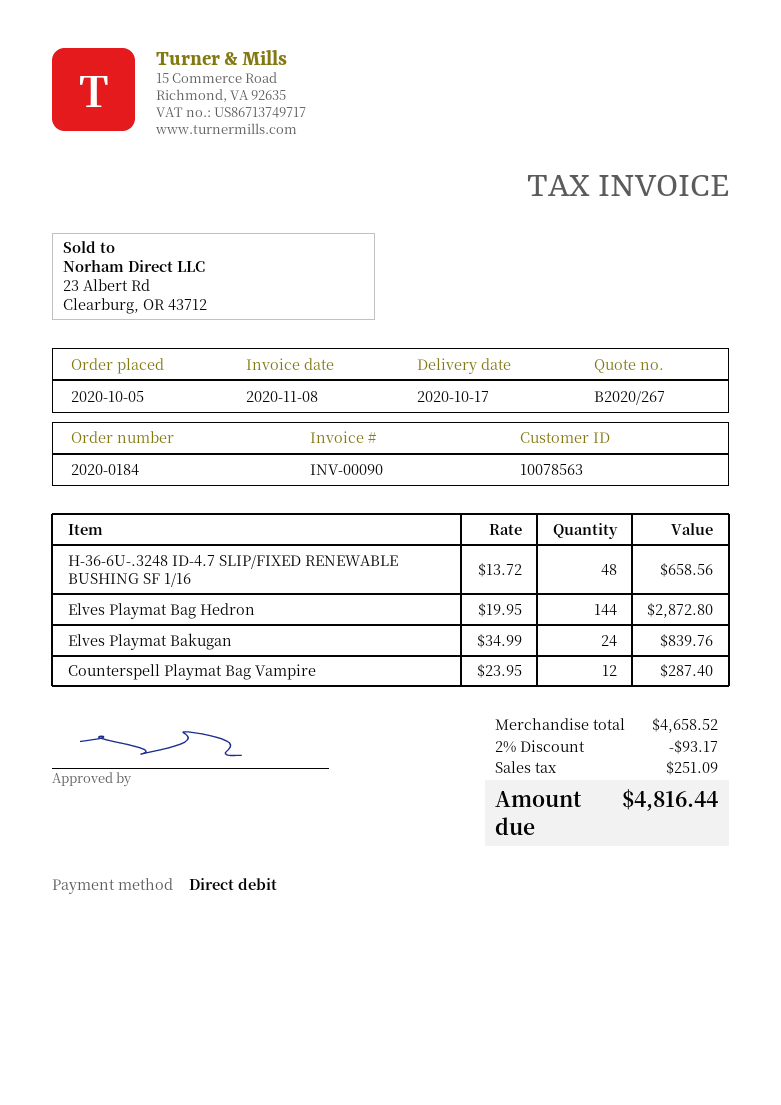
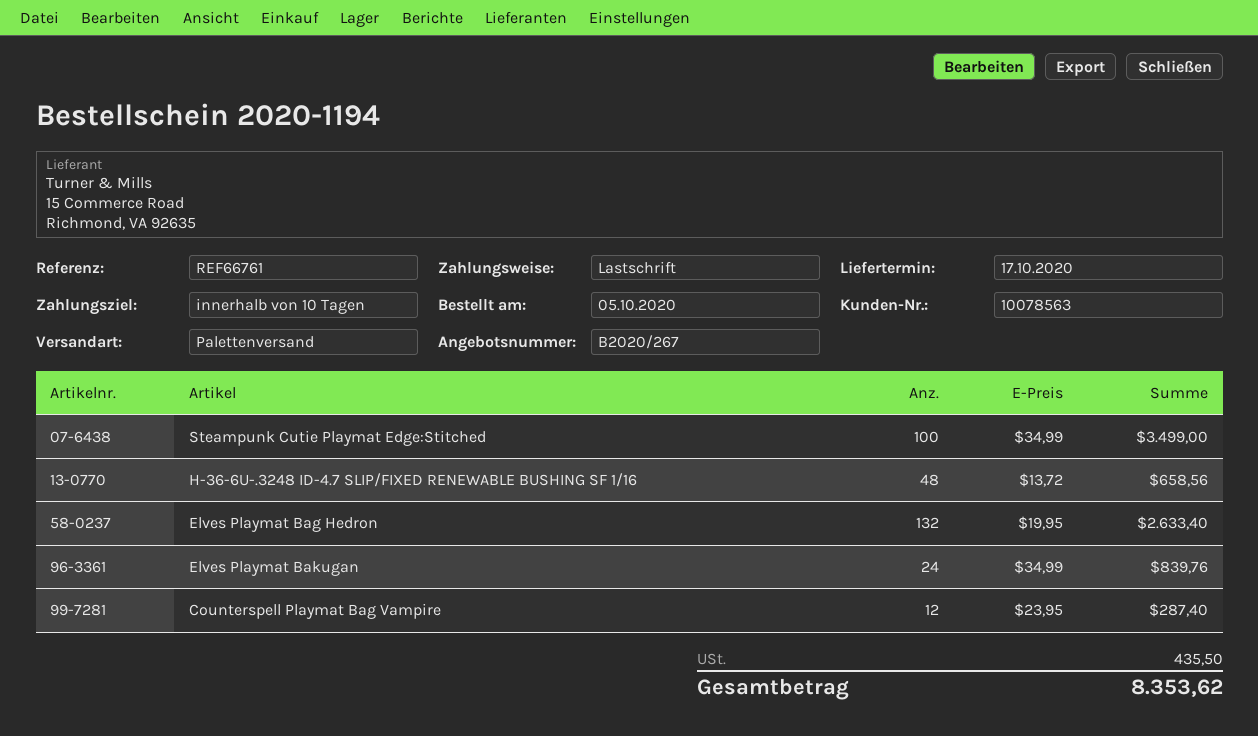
order number: 2020-0184 -> 2020-1194
Elves Playmat Bag Hedron: 144 x 19.95 = 2872.80 -> 132 x 19.95 = 2633.40
Steampunk Cutie Playmat Edge:Stitched: none -> 100 x 34.99 = 3499.00
discount: 2% = 93.17 -> none
tax: 251.09 -> 435.50
total: 4816.44 -> 8353.62

